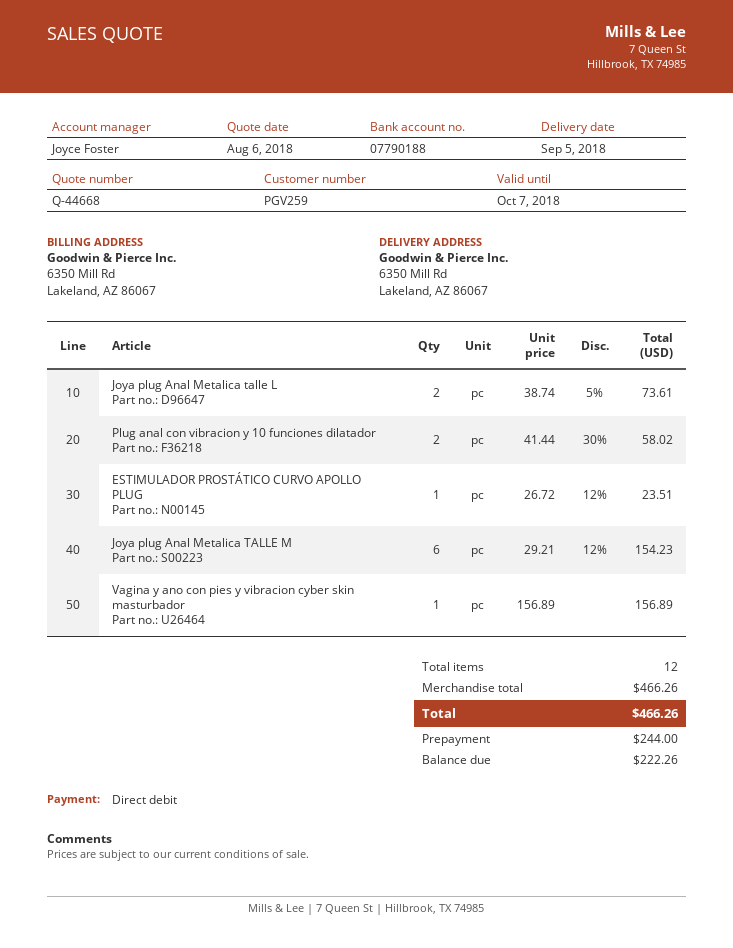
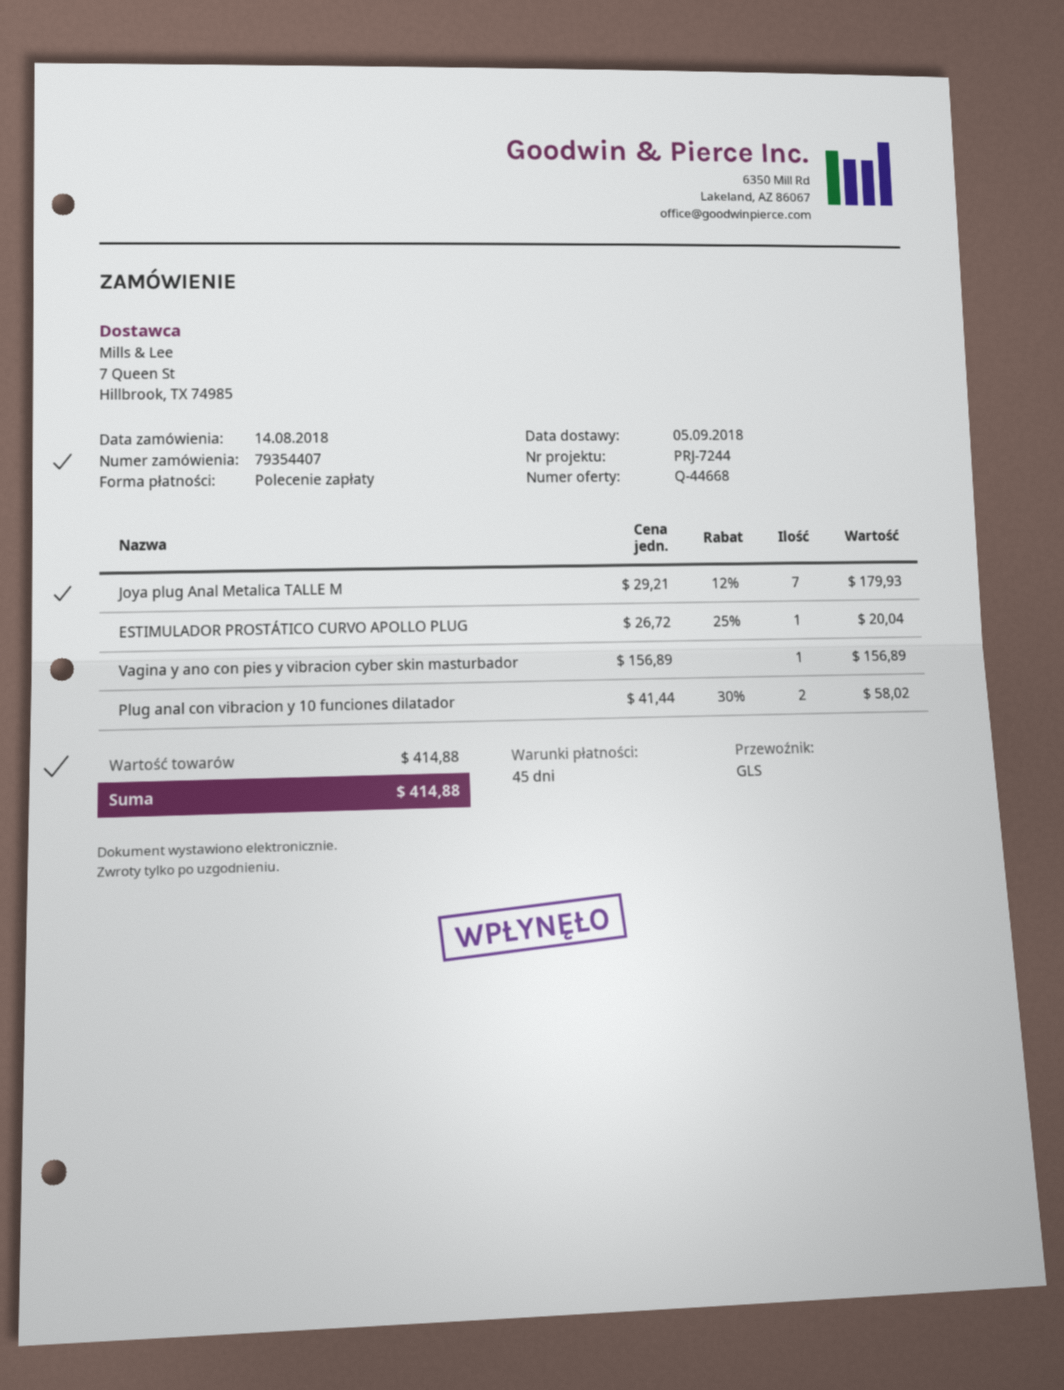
Joya plug Anal Metalica talle L: 2 x 38.74 - 5% = 73.61 -> none
ESTIMULADOR PROSTÁTICO CURVO APOLLO PLUG: 1 x 26.72 - 12% = 23.51 -> 1 x 26.72 - 25% = 20.04
Joya plug Anal Metalica TALLE M: 6 x 29.21 - 12% = 154.23 -> 7 x 29.21 - 12% = 179.93
subtotal: 466.26 -> 414.88
total: 466.26 -> 414.88

